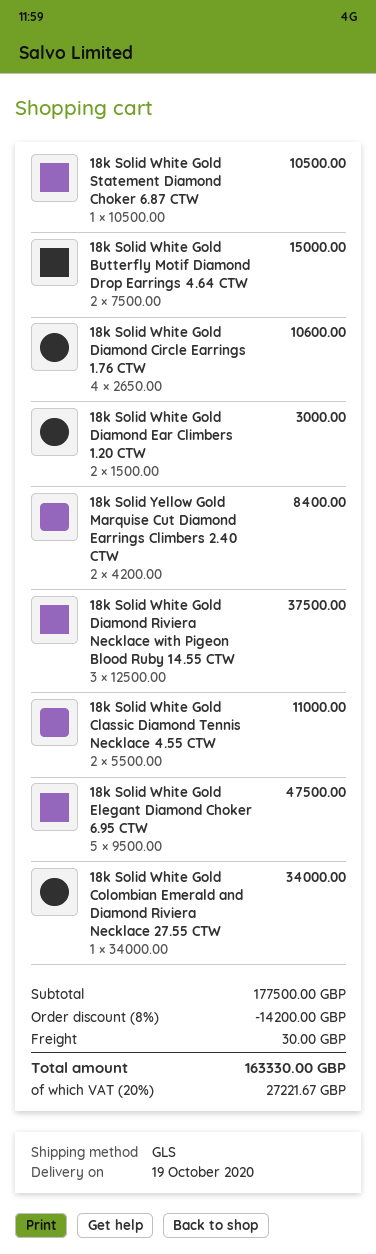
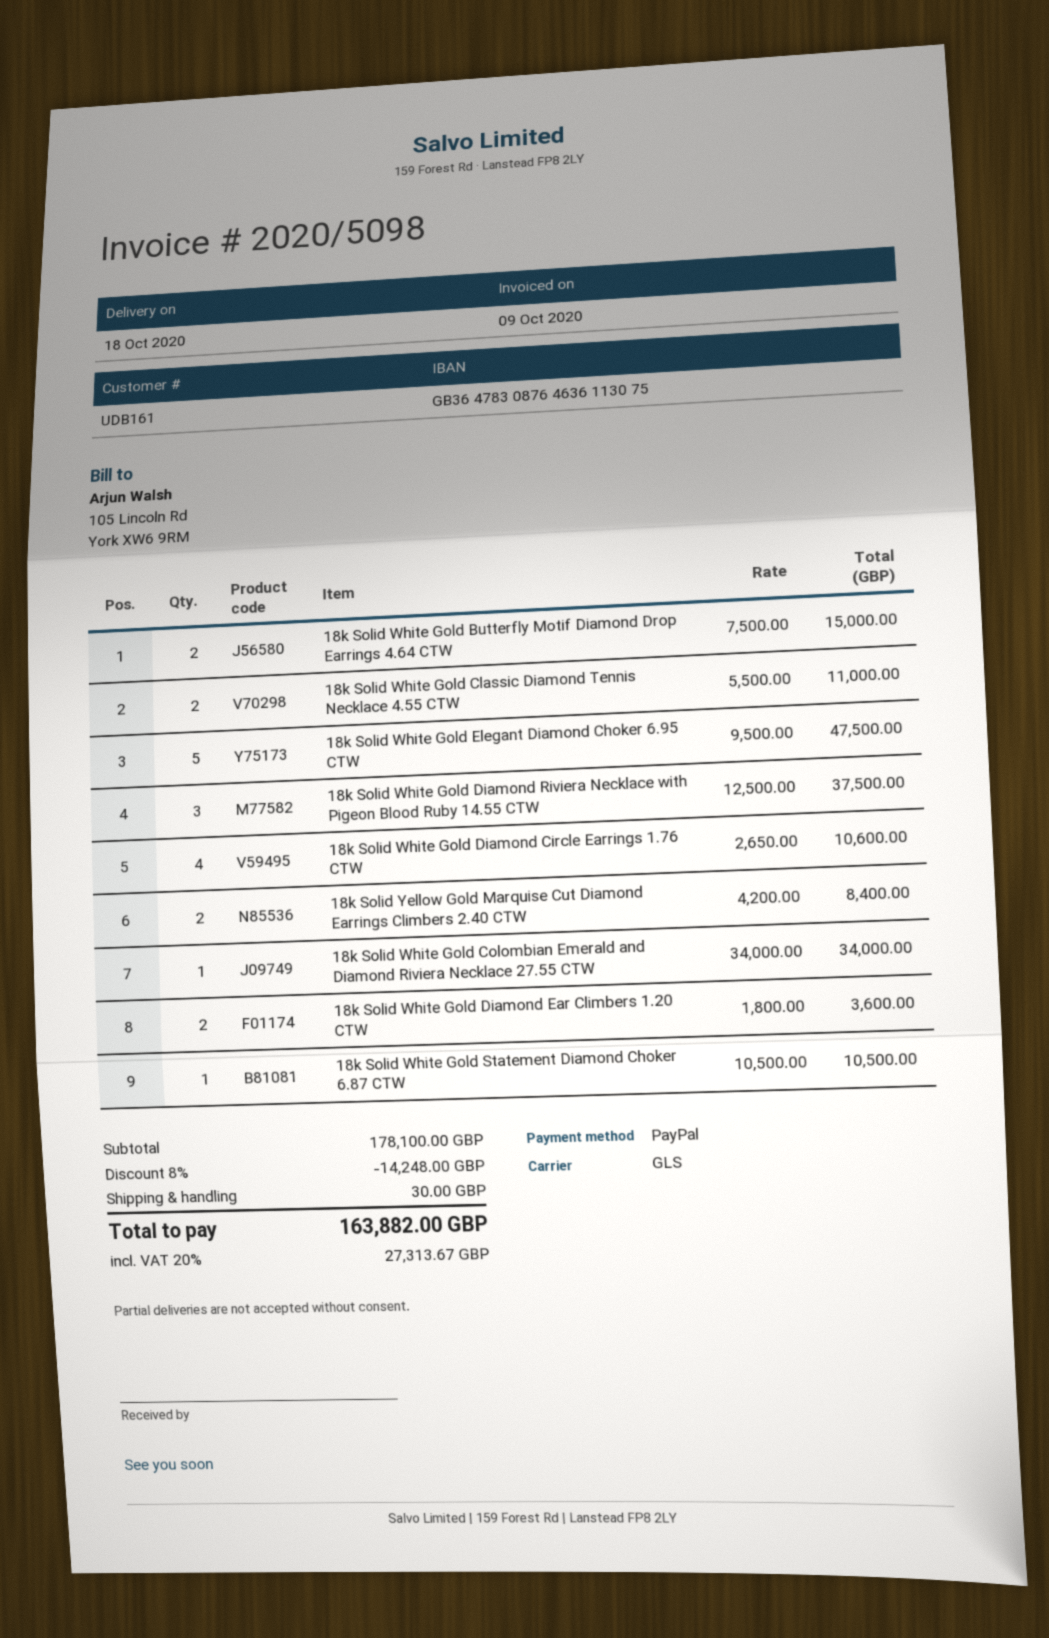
delivery date: 2020-10-19 -> 2020-10-18
18k Solid White Gold Diamond Ear Climbers 1.20 CTW: 2 x 1500.00 = 3000.00 -> 2 x 1800.00 = 3600.00
subtotal: 177500.00 -> 178100.00
discount: 8% = 14200.00 -> 8% = 14248.00
tax: 20% = 27221.67 -> 20% = 27313.67
total: 163330.00 -> 163882.00

